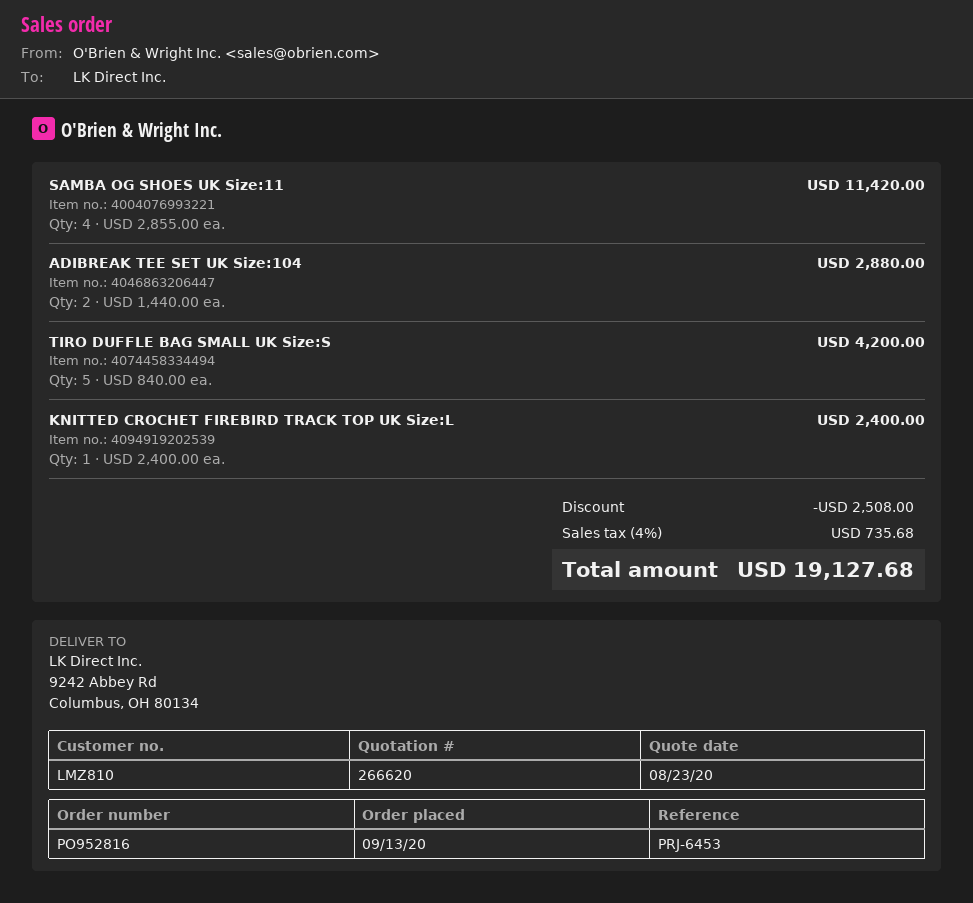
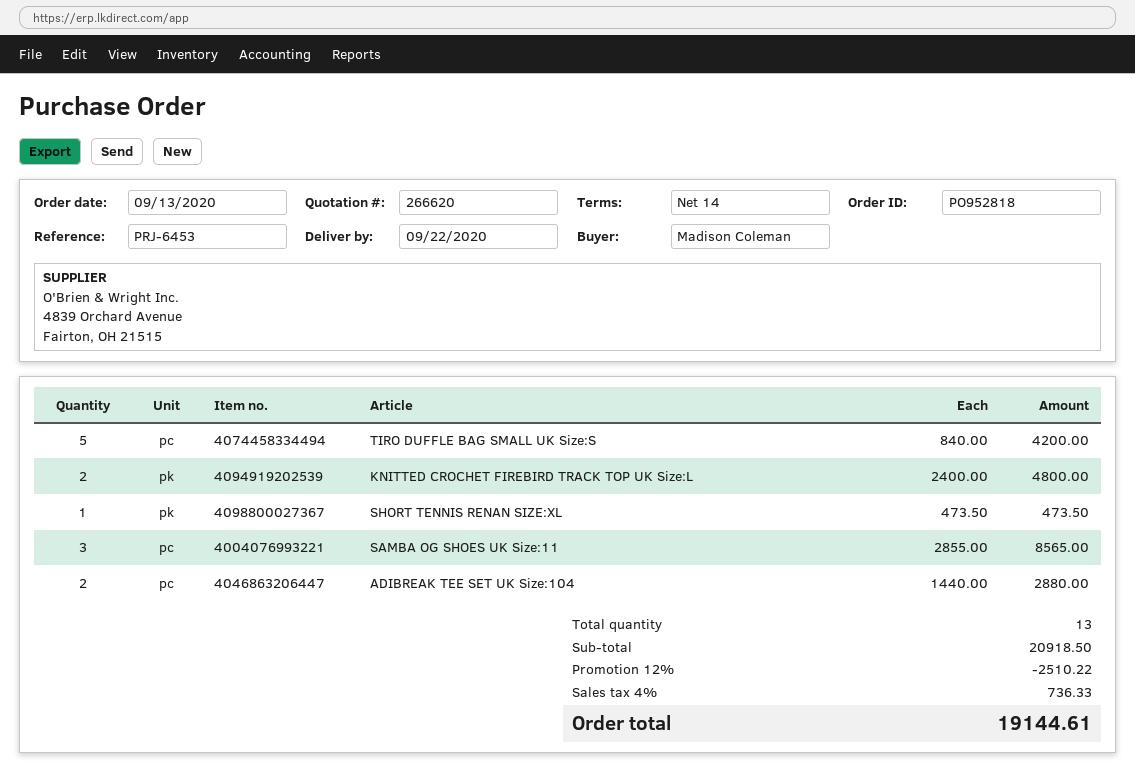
order number: PO952816 -> PO952818
SAMBA OG SHOES UK Size:11: 4 x 2855.00 = 11420.00 -> 3 x 2855.00 = 8565.00
KNITTED CROCHET FIREBIRD TRACK TOP UK Size:L: 1 x 2400.00 = 2400.00 -> 2 x 2400.00 = 4800.00
SHORT TENNIS RENAN SIZE:XL: none -> 1 x 473.50 = 473.50
discount: 2508.00 -> 2510.22
tax: 4% = 735.68 -> 4% = 736.33
total: 19127.68 -> 19144.61

